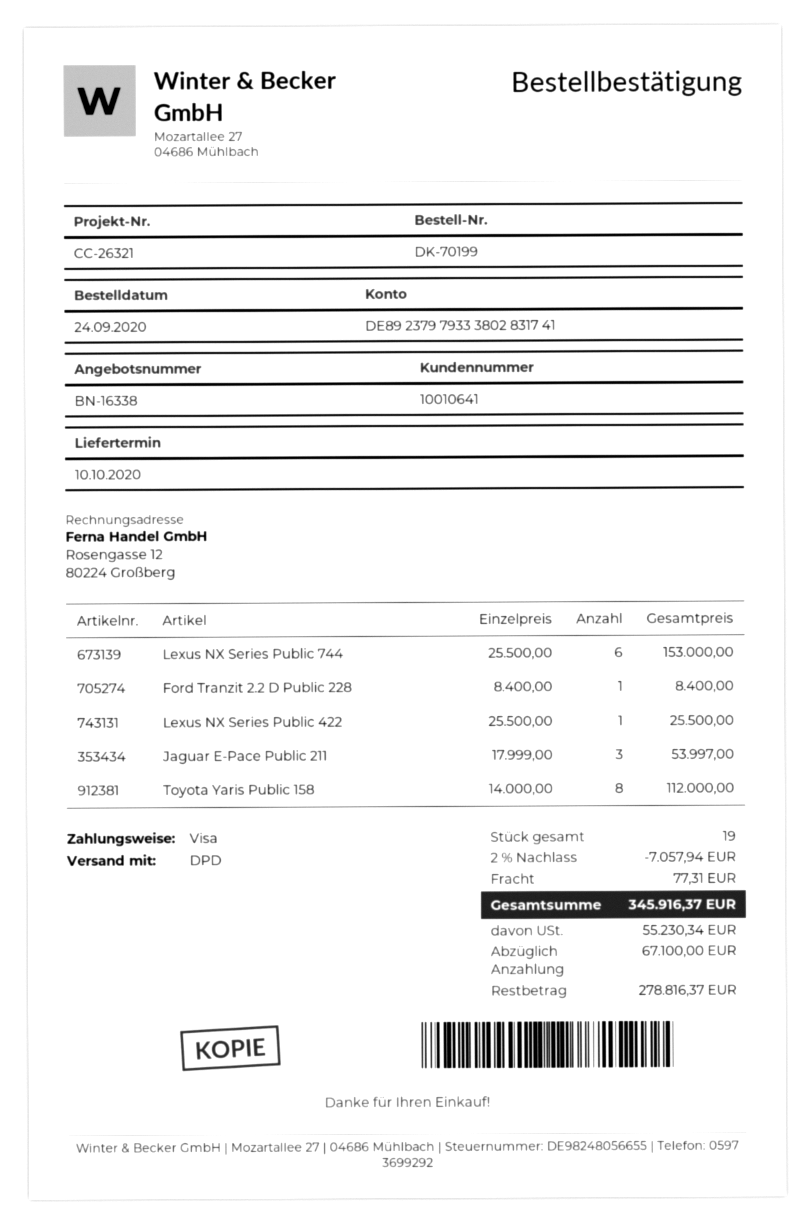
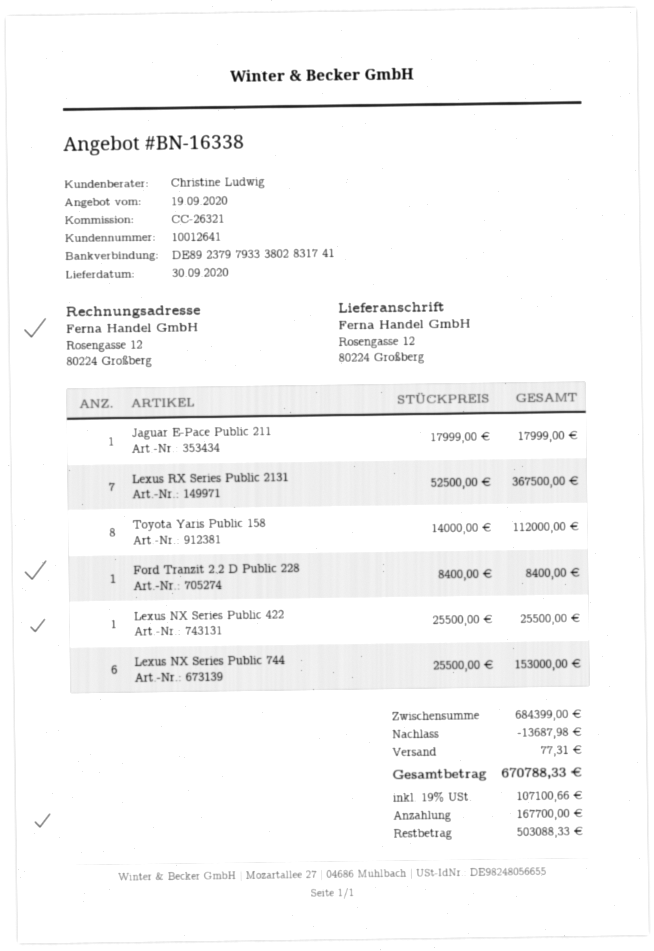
delivery date: 2020-10-10 -> 2020-09-30
customer number: 10010641 -> 10012641
Jaguar E-Pace Public 211: 3 x 17999.00 = 53997.00 -> 1 x 17999.00 = 17999.00
Lexus RX Series Public 2131: none -> 7 x 52500.00 = 367500.00
discount: 7057.94 -> 13687.98
tax: 55230.34 -> 107100.66
total: 345916.37 -> 670788.33
deposit: 67100.00 -> 167700.00
balance: 278816.37 -> 503088.33

